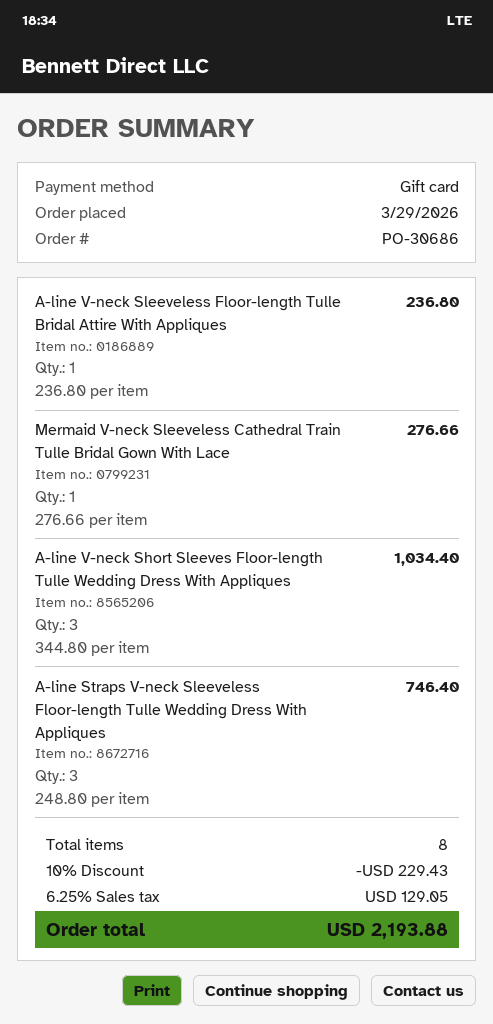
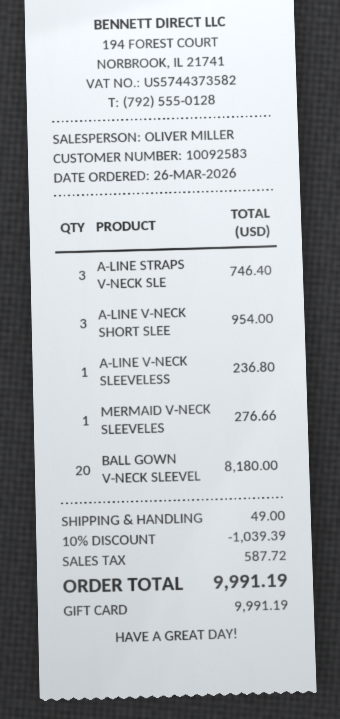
order date: 2026-03-29 -> 2026-03-26
A-line V-neck Short Sleeves Floor-length Tulle Wedding Dress With Appliques: 3 for 1034.40 -> 3 for 954.00
BALL GOWN V-NECK SLEEVEL: none -> 20 for 8180.00
discount: 10% = 229.43 -> 10% = 1039.39
shipping: none -> 49.00
tax: 129.05 -> 587.72
total: 2193.88 -> 9991.19

